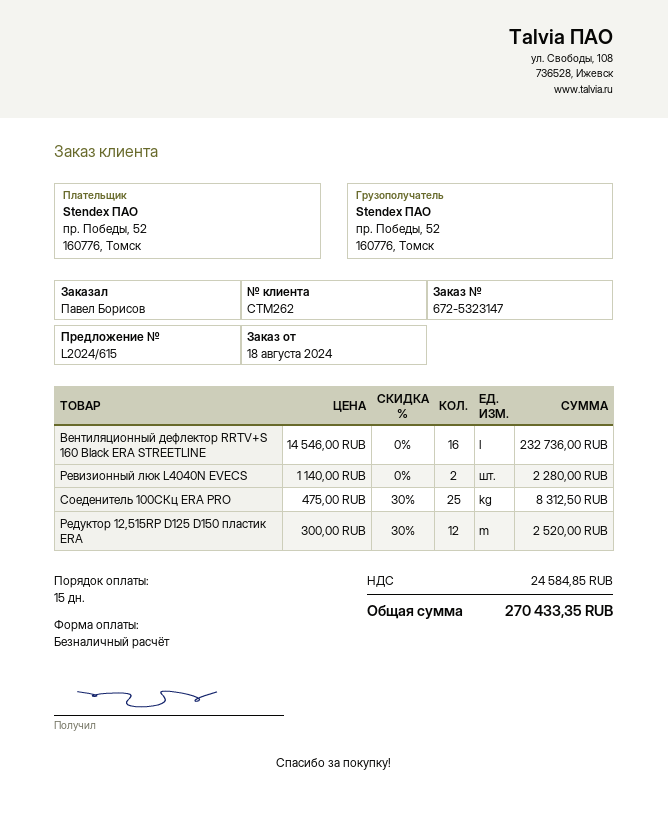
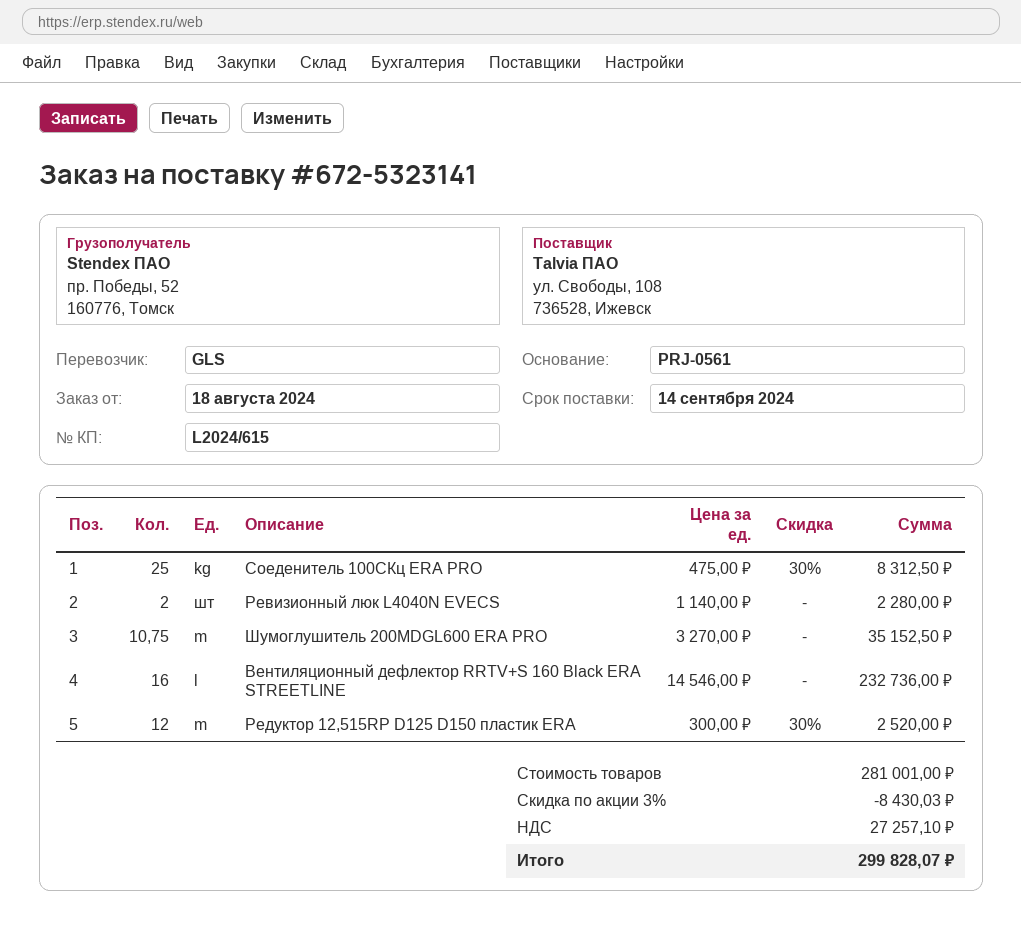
order number: 672-5323147 -> 672-5323141
Шумоглушитель 200MDGL600 ERA PRO: none -> 10.75 x 3270.00 = 35152.50
discount: none -> 3% = 8430.03
tax: 24584.85 -> 27257.10
total: 270433.35 -> 299828.07

